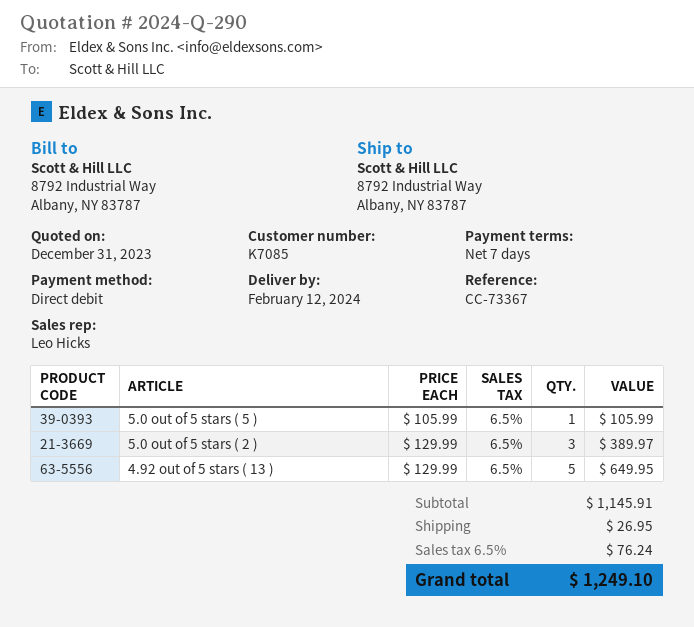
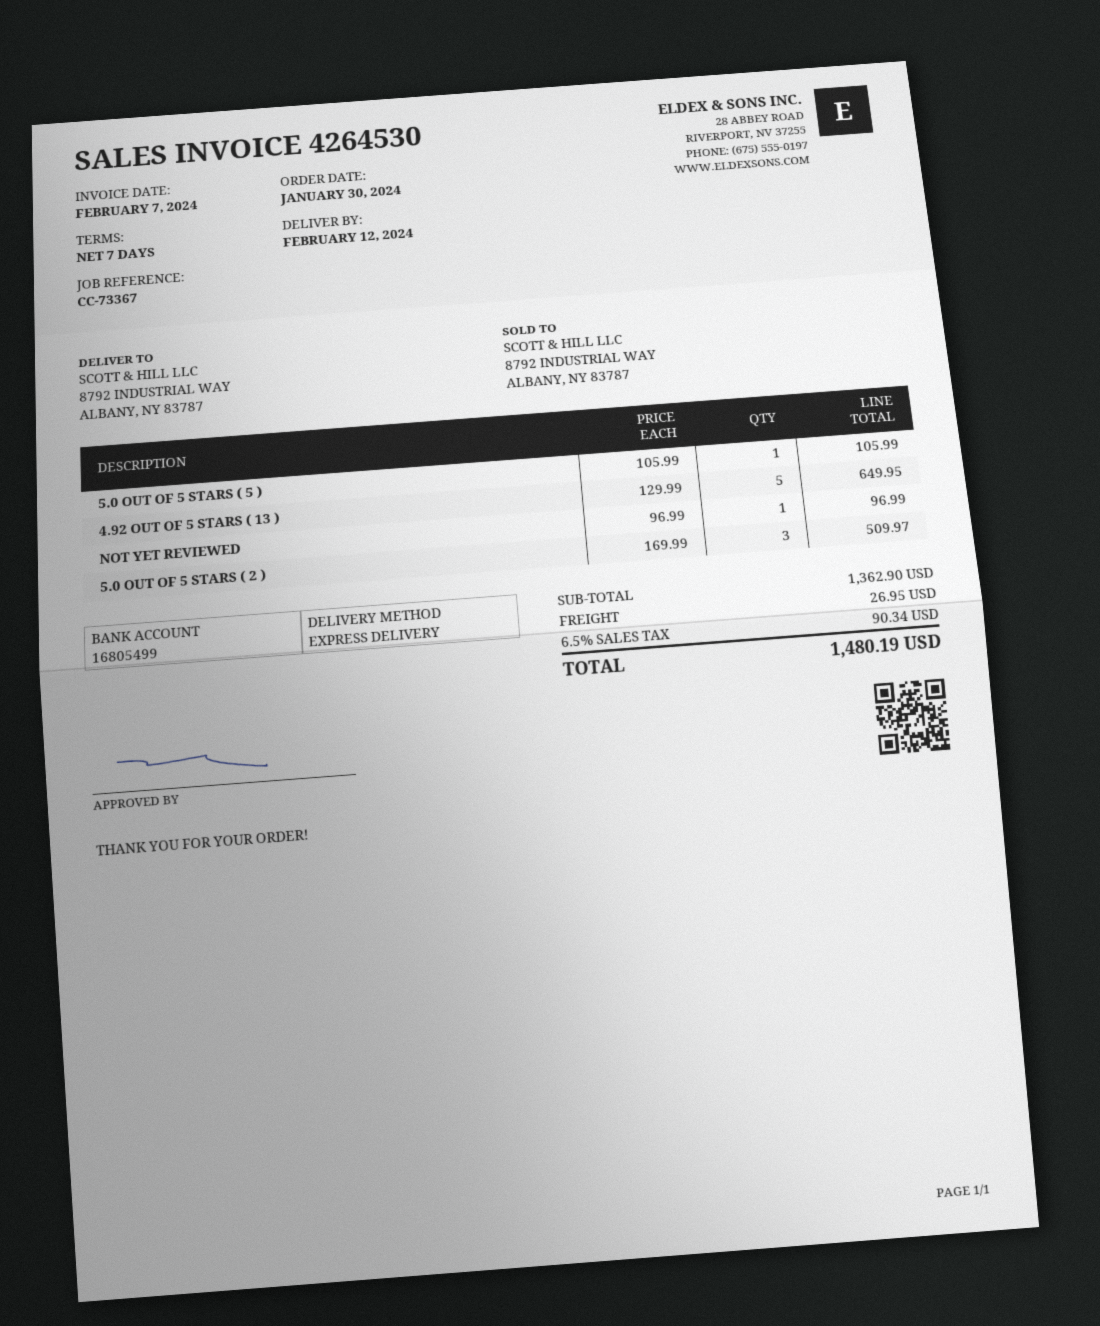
5.0 out of 5 stars ( 2 ): 3 x 129.99 = 389.97 -> 3 x 169.99 = 509.97
NOT YET REVIEWED: none -> 1 x 96.99 = 96.99
subtotal: 1145.91 -> 1362.90
tax: 6.5% = 76.24 -> 6.5% = 90.34
total: 1249.10 -> 1480.19

